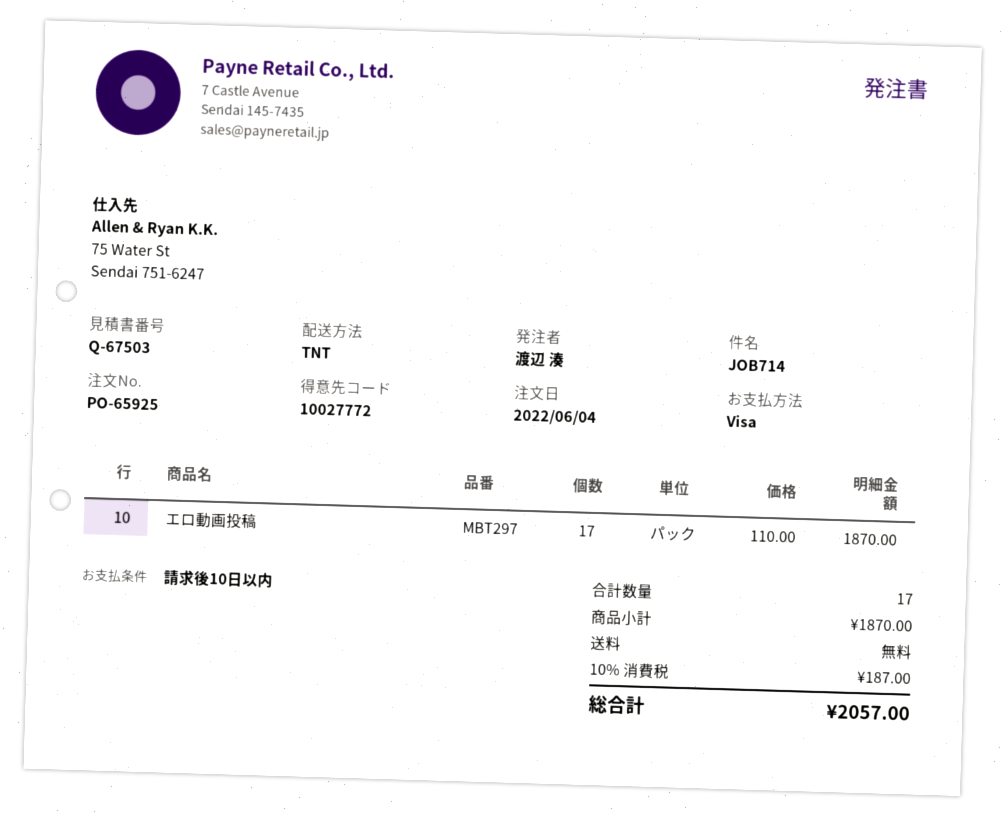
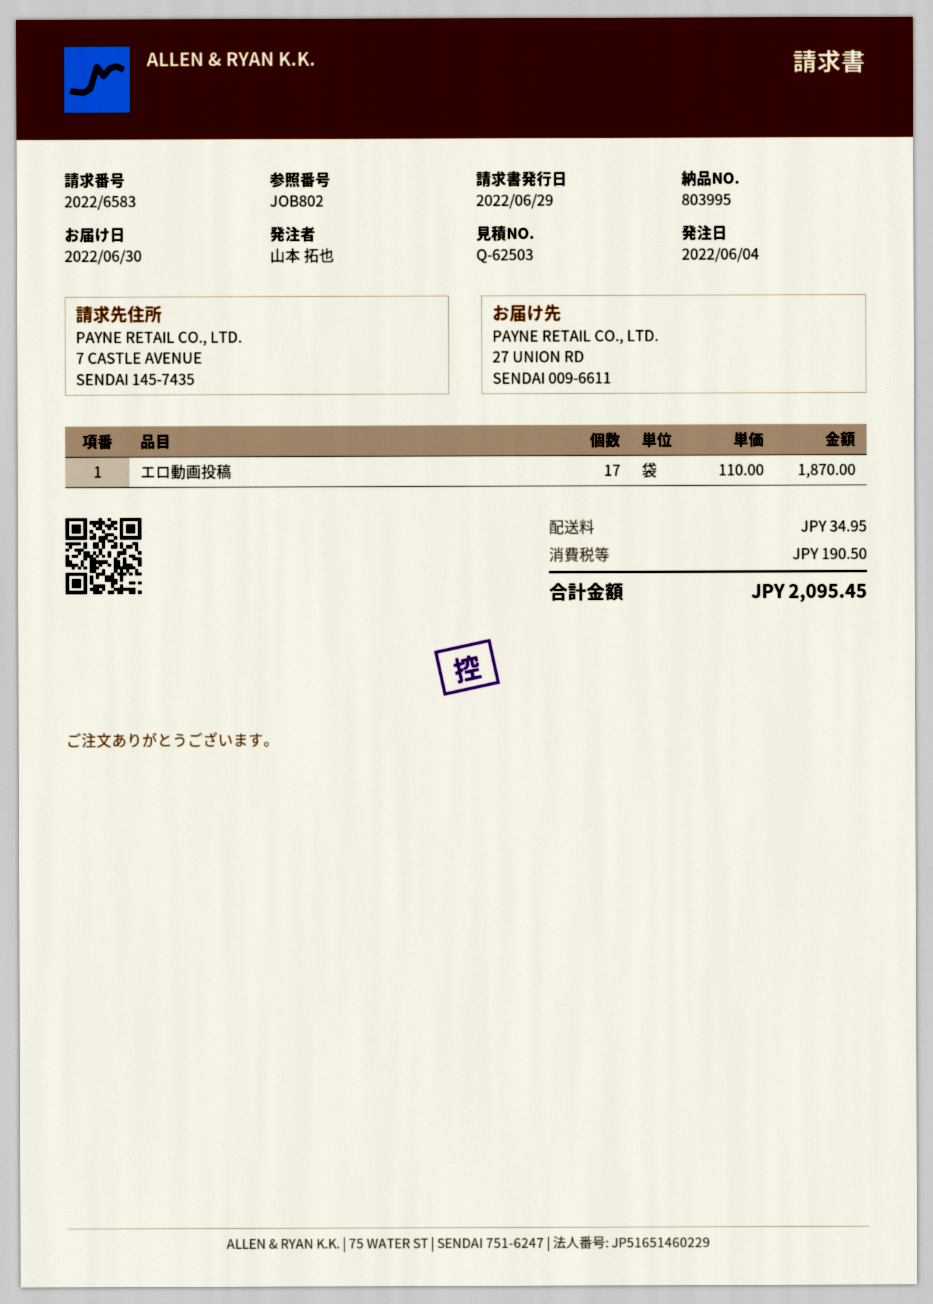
quote number: Q-67503 -> Q-62503
reference: JOB714 -> JOB802
ordered by: 渡辺 湊 -> 山本 拓也
shipping: 0.00 -> 34.95
tax: 187.00 -> 190.50
total: 2057.00 -> 2095.45

